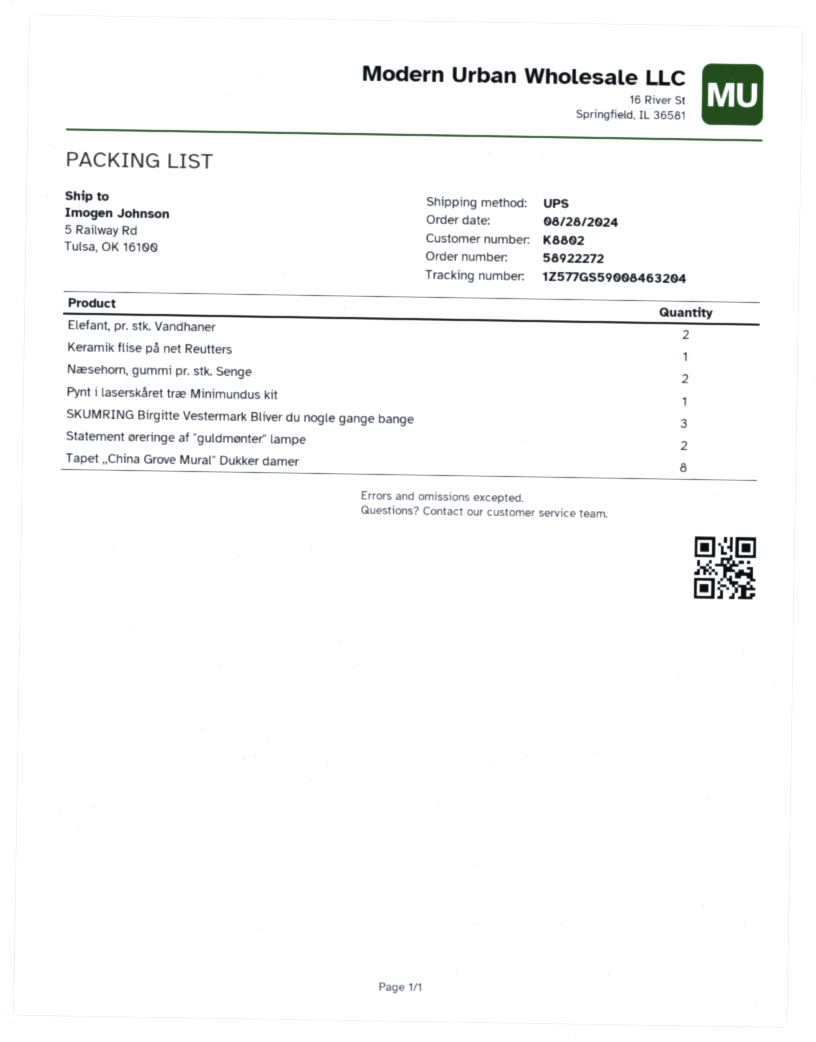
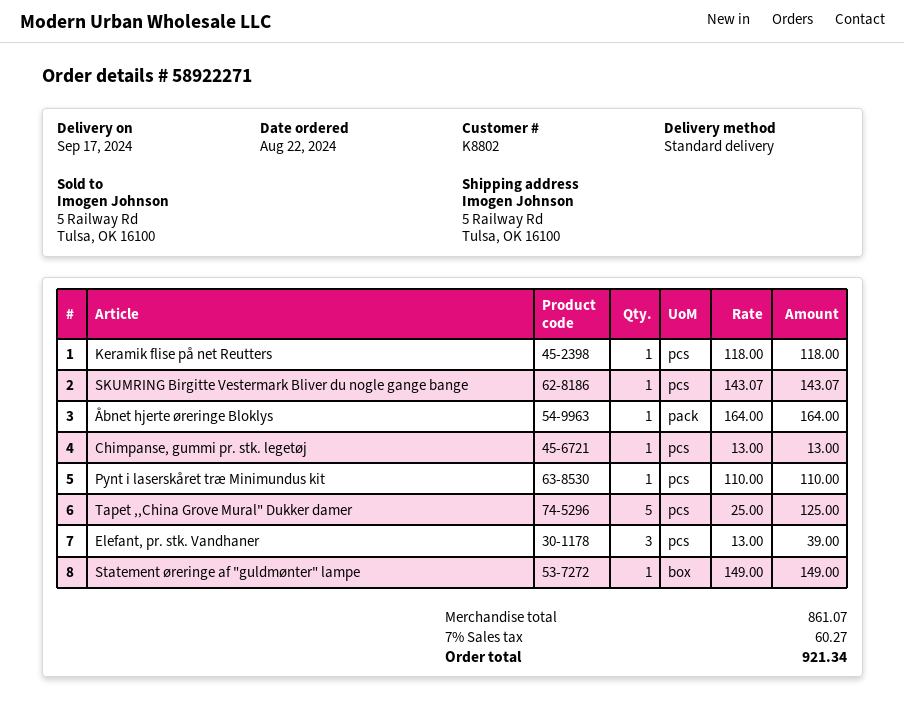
order number: 58922272 -> 58922271
order date: 2024-08-28 -> 2024-08-22
shipping method: UPS -> standard
Elefant, pr. stk. Vandhaner: 2 -> 3
Næsehorn, gummi pr. stk. Senge: 2 -> none
SKUMRING Birgitte Vestermark Bliver du nogle gange bange: 3 -> 1
Statement øreringe af "guldmønter" lampe: 2 -> 1
Tapet ,,China Grove Mural" Dukker damer: 8 -> 5
Åbnet hjerte øreringe Bloklys: none -> 1
Chimpanse, gummi pr. stk. legetøj: none -> 1

